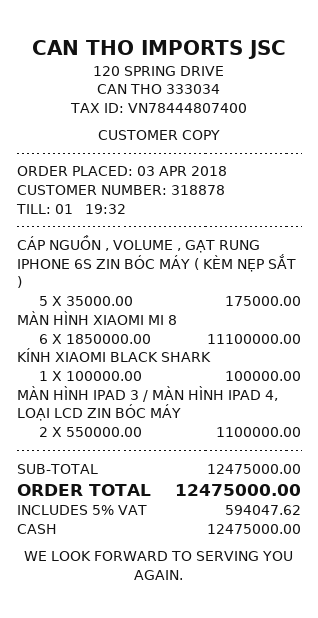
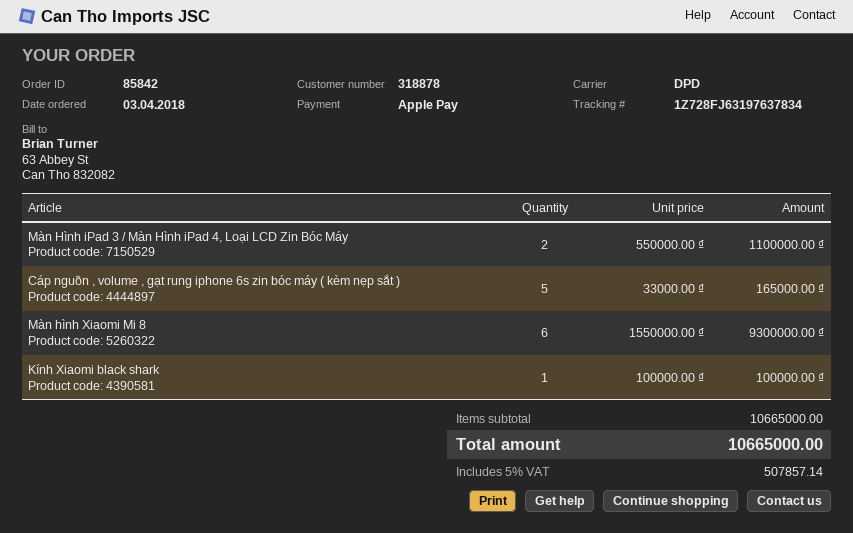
payment method: cash -> Apple Pay
CÁP NGUỒN , VOLUME , GẠT RUNG IPHONE 6S ZIN BÓC MÁY ( KÈM NẸP SẮT ): 5 x 35000.00 = 175000.00 -> 5 x 33000.00 = 165000.00
MÀN HÌNH XIAOMI MI 8: 6 x 1850000.00 = 11100000.00 -> 6 x 1550000.00 = 9300000.00
subtotal: 12475000.00 -> 10665000.00
tax: 5% = 594047.62 -> 5% = 507857.14
total: 12475000.00 -> 10665000.00

